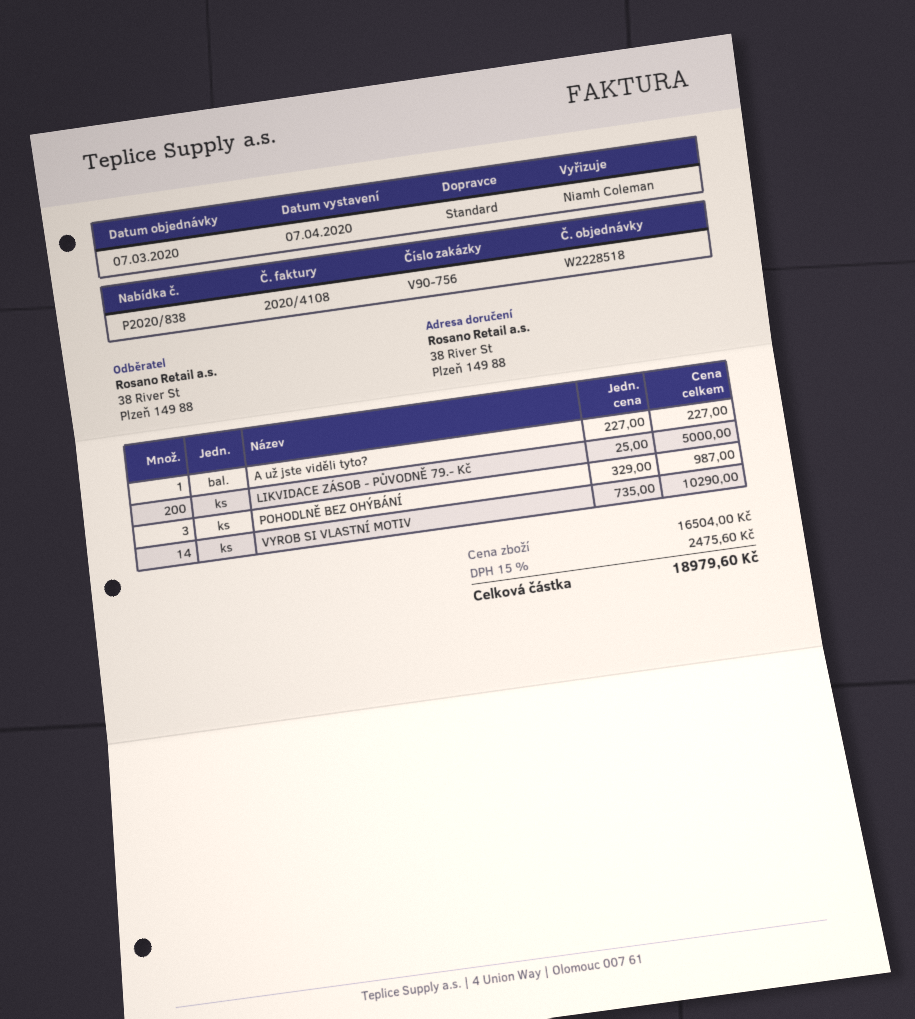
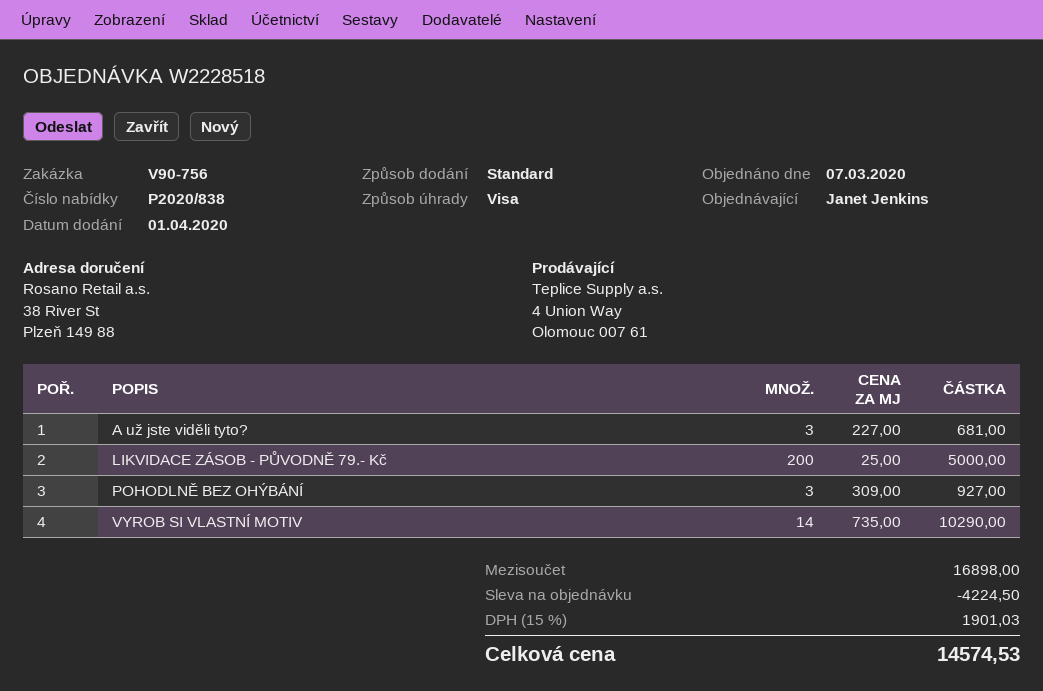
A už jste viděli tyto?: 1 x 227.00 = 227.00 -> 3 x 227.00 = 681.00
POHODLNĚ BEZ OHÝBÁNÍ: 3 x 329.00 = 987.00 -> 3 x 309.00 = 927.00
subtotal: 16504.00 -> 16898.00
discount: none -> 4224.50
tax: 15% = 2475.60 -> 15% = 1901.03
total: 18979.60 -> 14574.53

